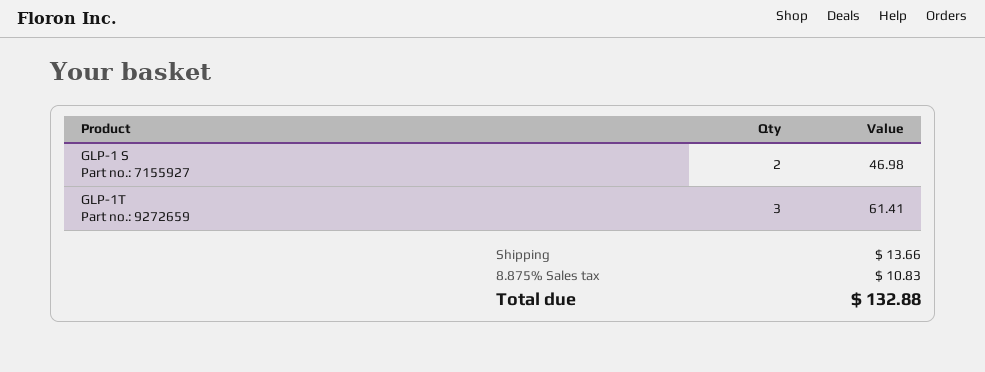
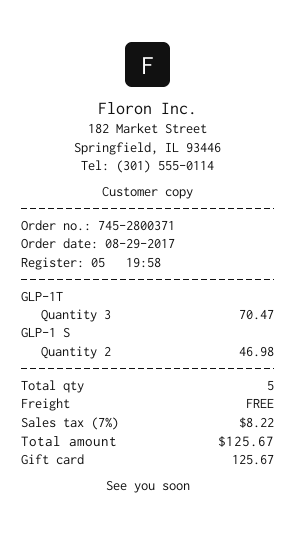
GLP-1T: 3 for 61.41 -> 3 for 70.47
shipping: 13.66 -> 0.00
tax: 8.875% = 10.83 -> 7% = 8.22
total: 132.88 -> 125.67

